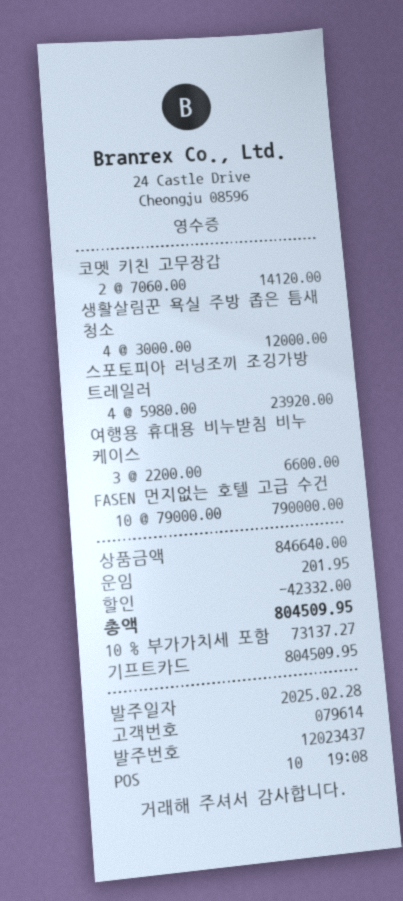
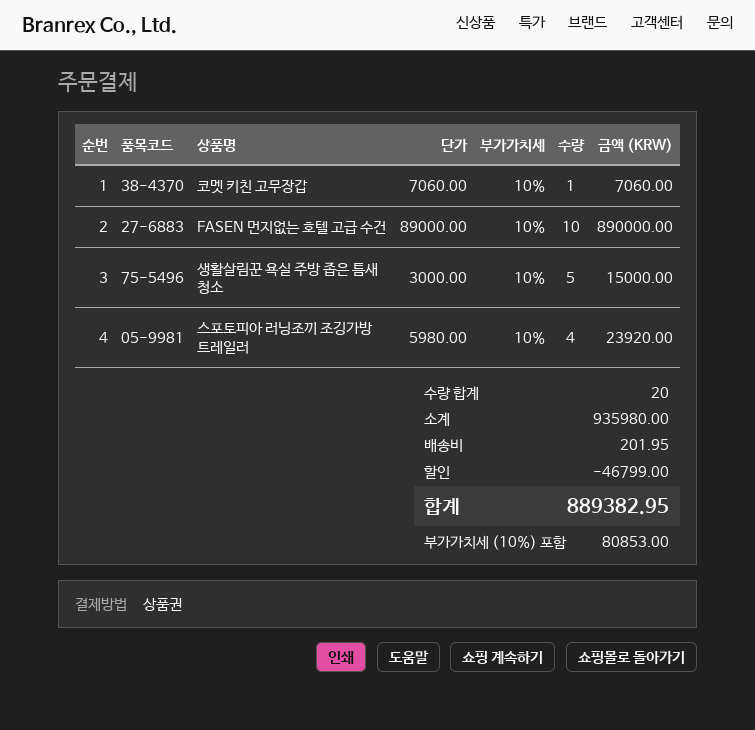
코멧 키친 고무장갑: 2 x 7060.00 = 14120.00 -> 1 x 7060.00 = 7060.00
생활살림꾼 욕실 주방 좁은 틈새 청소: 4 x 3000.00 = 12000.00 -> 5 x 3000.00 = 15000.00
여행용 휴대용 비누받침 비누 케이스: 3 x 2200.00 = 6600.00 -> none
FASEN 먼지없는 호텔 고급 수건: 10 x 79000.00 = 790000.00 -> 10 x 89000.00 = 890000.00
subtotal: 846640.00 -> 935980.00
discount: 42332.00 -> 46799.00
tax: 10% = 73137.27 -> 10% = 80853.00
total: 804509.95 -> 889382.95

